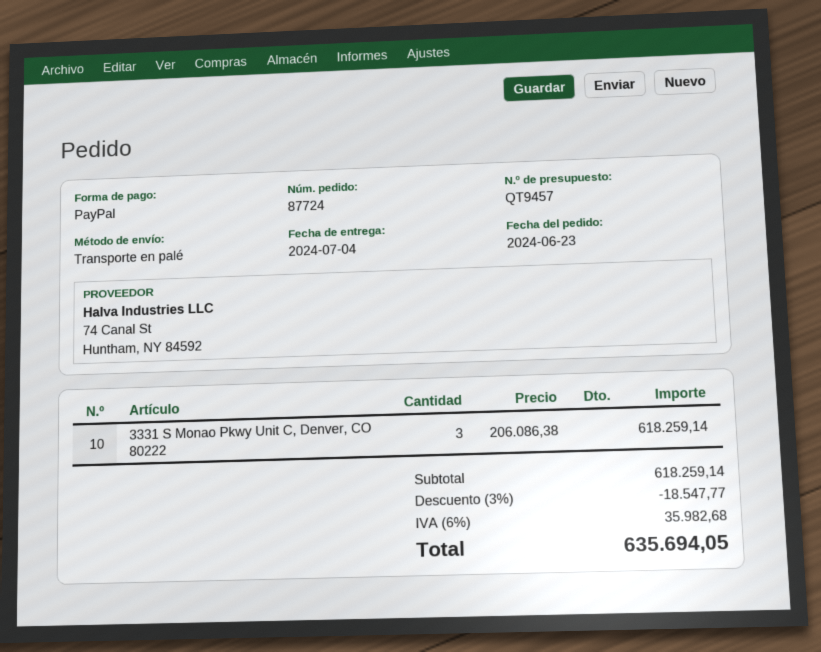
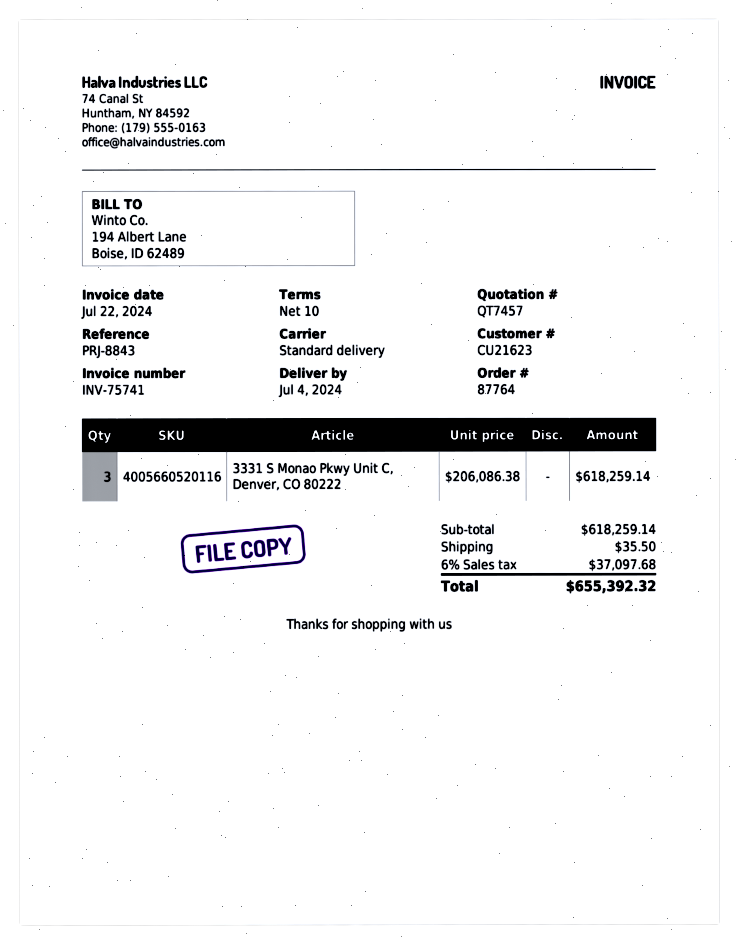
quote number: QT9457 -> QT7457
order number: 87724 -> 87764
shipping method: pallet freight -> standard
discount: 3% = 18547.77 -> none
shipping: none -> 35.50
tax: 6% = 35982.68 -> 6% = 37097.68
total: 635694.05 -> 655392.32

